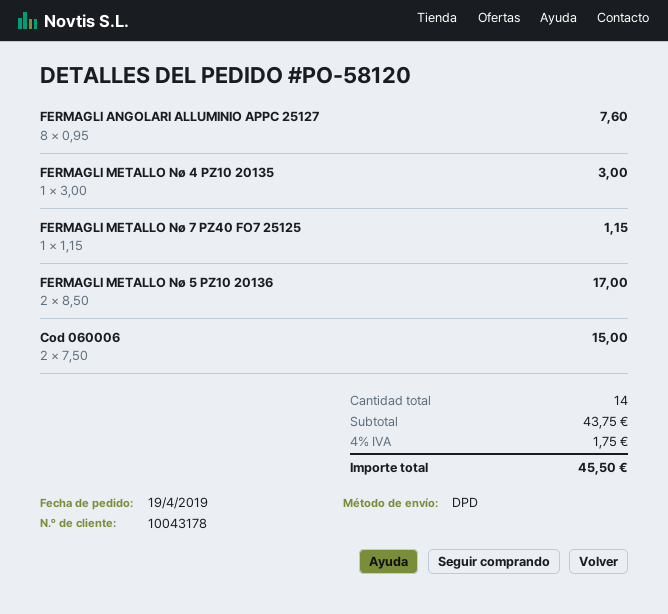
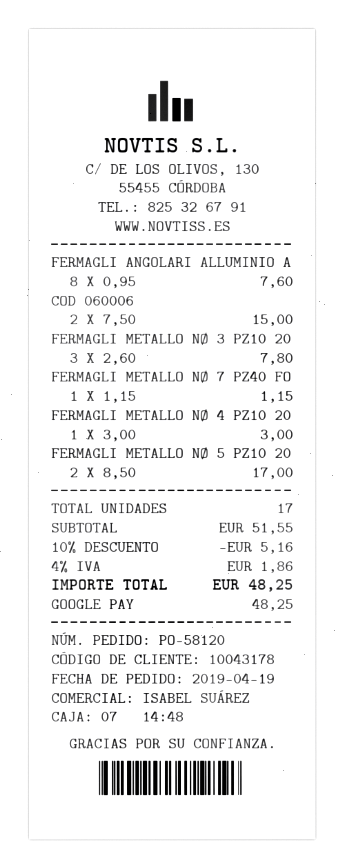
FERMAGLI METALLO NØ 3 PZ10 20: none -> 3 x 2.60 = 7.80
total quantity: 14 -> 17
subtotal: 43.75 -> 51.55
discount: none -> 10% = 5.16
tax: 4% = 1.75 -> 4% = 1.86
total: 45.50 -> 48.25

